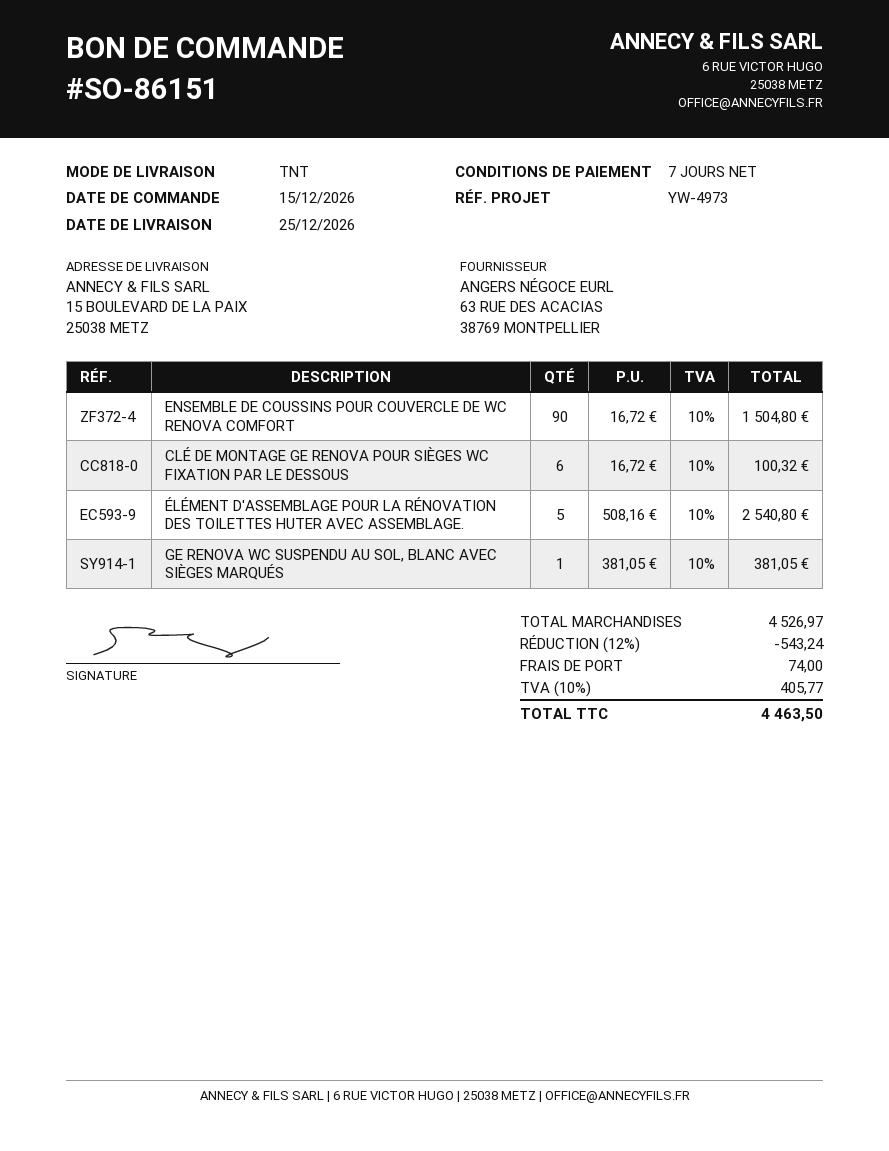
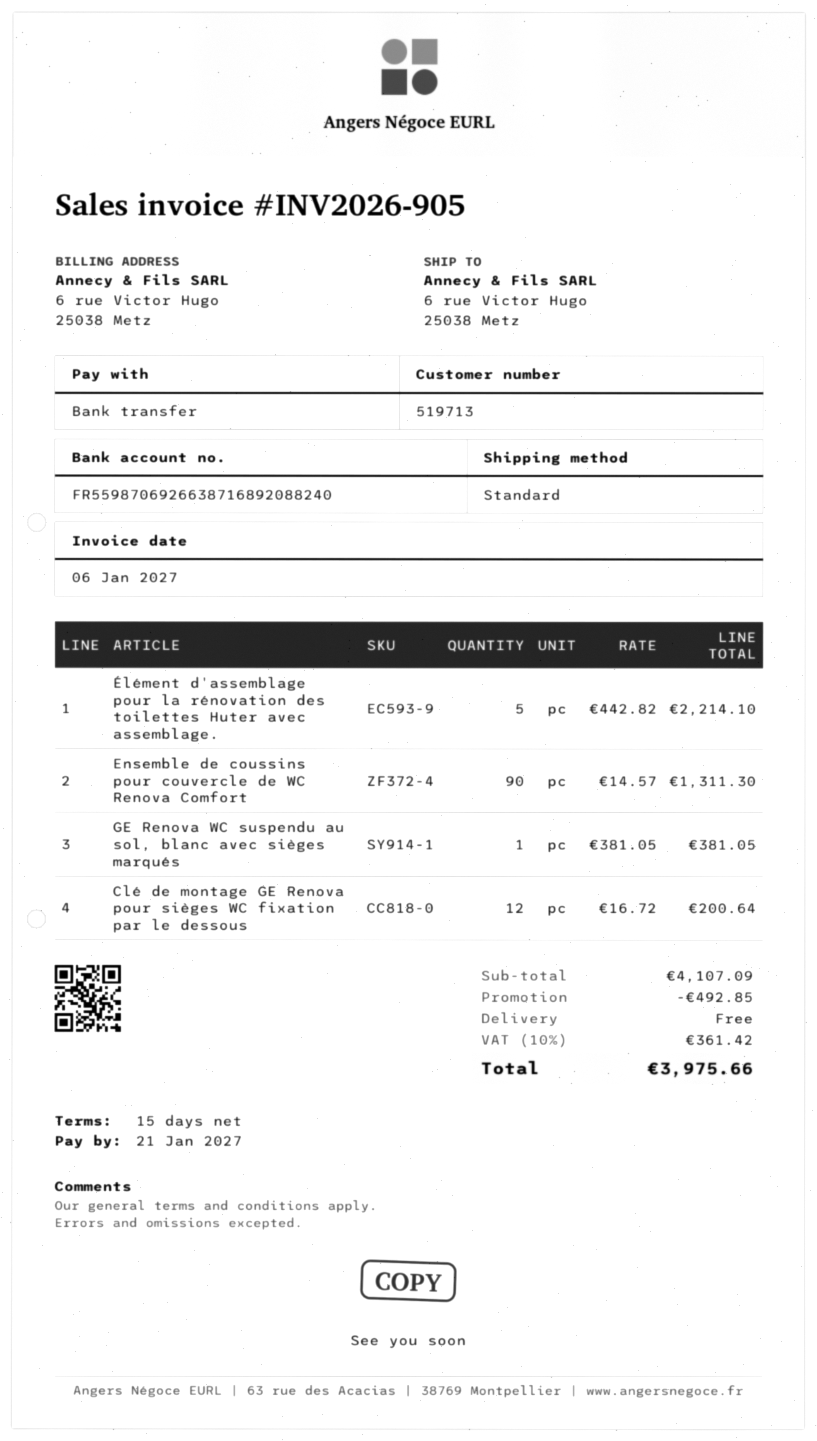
payment terms: 7 days -> 15 days
shipping method: TNT -> standard
ship to: 15 BOULEVARD DE LA PAIX, 25038 METZ -> 6 rue Victor Hugo, 25038 Metz
ENSEMBLE DE COUSSINS POUR COUVERCLE DE WC RENOVA COMFORT: 90 x 16.72 = 1504.80 -> 90 x 14.57 = 1311.30
CLÉ DE MONTAGE GE RENOVA POUR SIÈGES WC FIXATION PAR LE DESSOUS: 6 x 16.72 = 100.32 -> 12 x 16.72 = 200.64
ÉLÉMENT D'ASSEMBLAGE POUR LA RÉNOVATION DES TOILETTES HUTER AVEC ASSEMBLAGE.: 5 x 508.16 = 2540.80 -> 5 x 442.82 = 2214.10
subtotal: 4526.97 -> 4107.09
discount: 543.24 -> 492.85
shipping: 74.00 -> 0.00
tax: 10% = 405.77 -> 10% = 361.42
total: 4463.50 -> 3975.66

